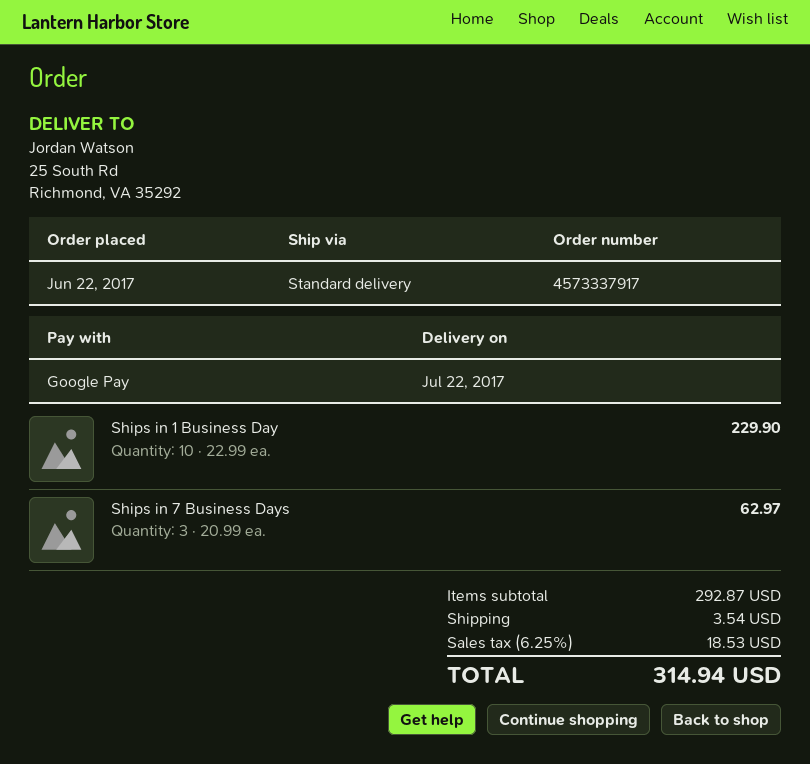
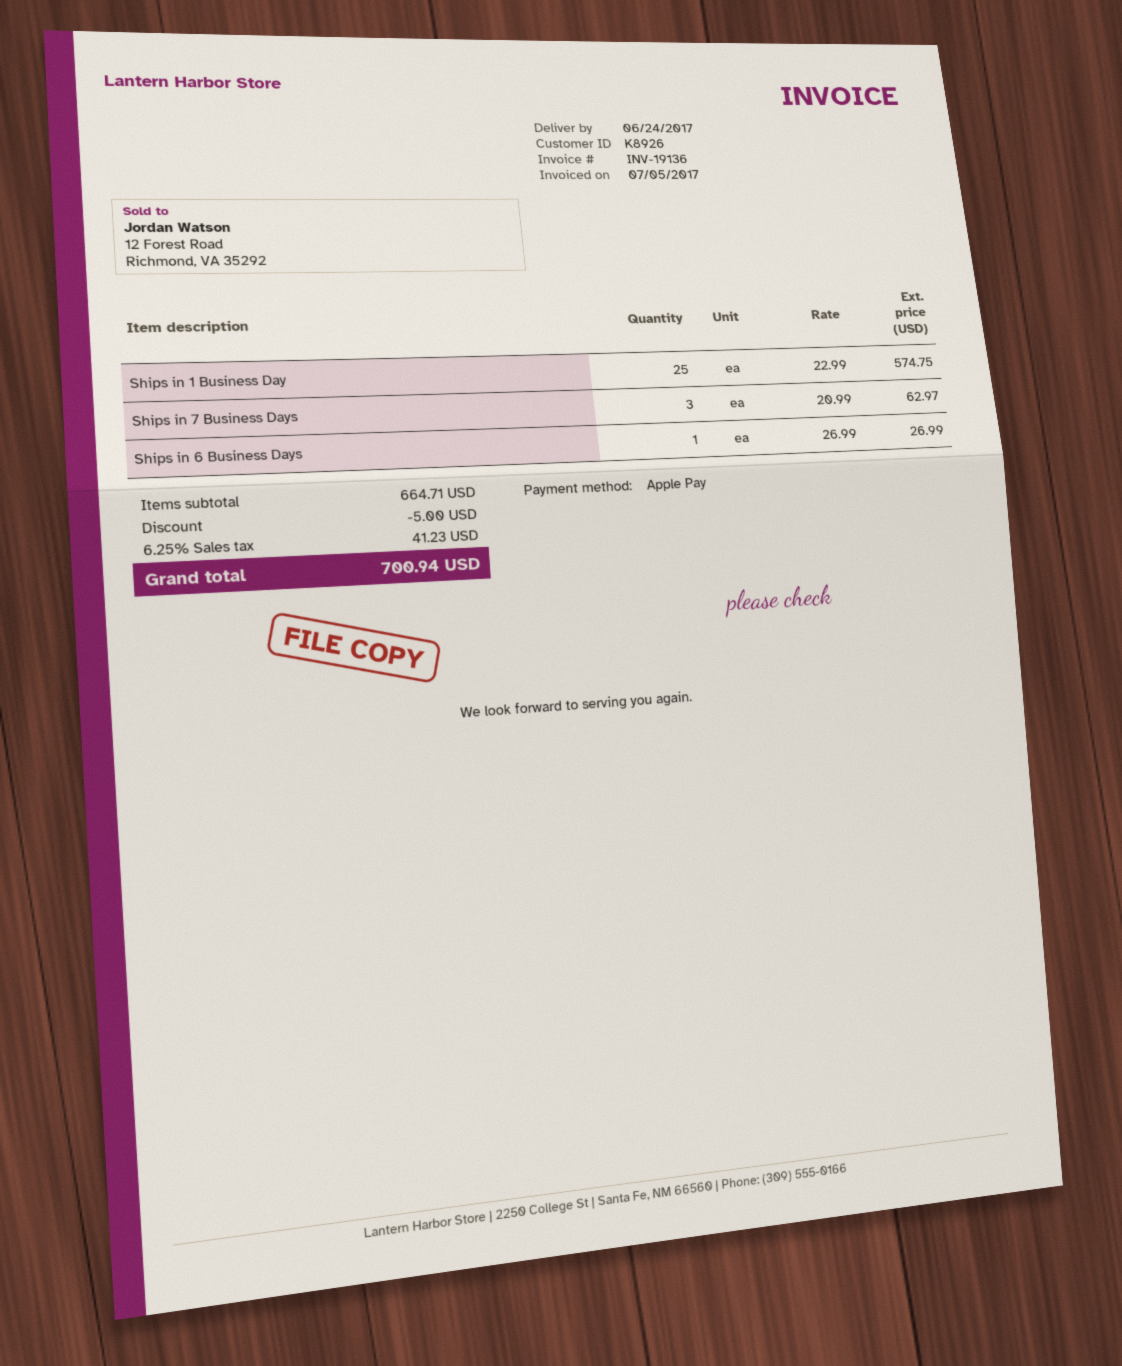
delivery date: 2017-07-22 -> 2017-06-24
payment method: Google Pay -> Apple Pay
Ships in 1 Business Day: 10 x 22.99 = 229.90 -> 25 x 22.99 = 574.75
Ships in 6 Business Days: none -> 1 x 26.99 = 26.99
subtotal: 292.87 -> 664.71
discount: none -> 5.00
shipping: 3.54 -> none
tax: 6.25% = 18.53 -> 6.25% = 41.23
total: 314.94 -> 700.94

